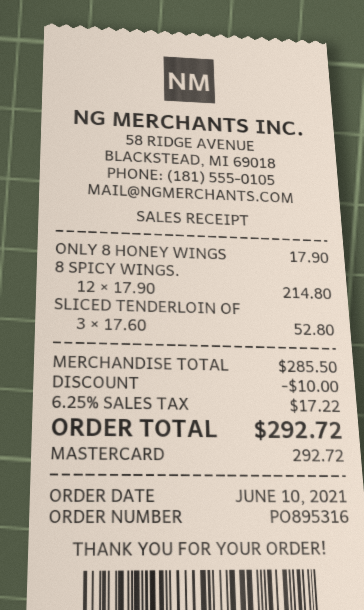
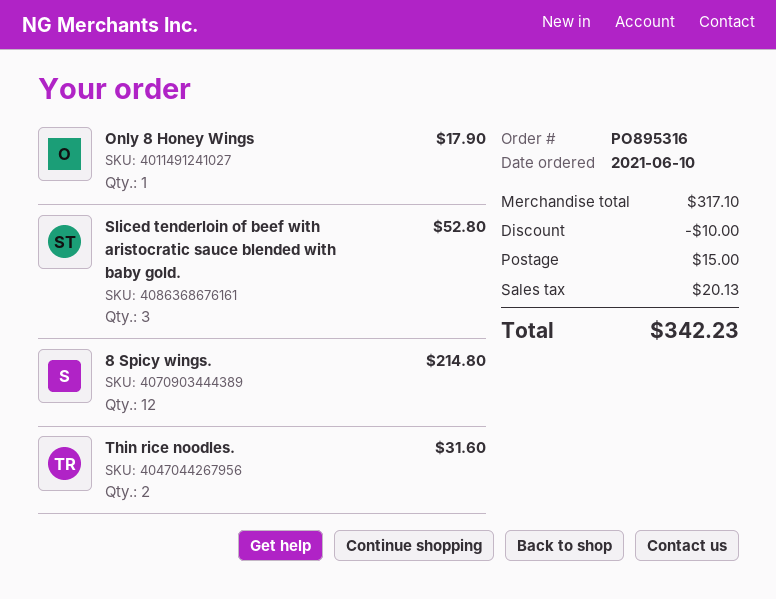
Thin rice noodles.: none -> 2 for 31.60
subtotal: 285.50 -> 317.10
shipping: none -> 15.00
tax: 17.22 -> 20.13
total: 292.72 -> 342.23

